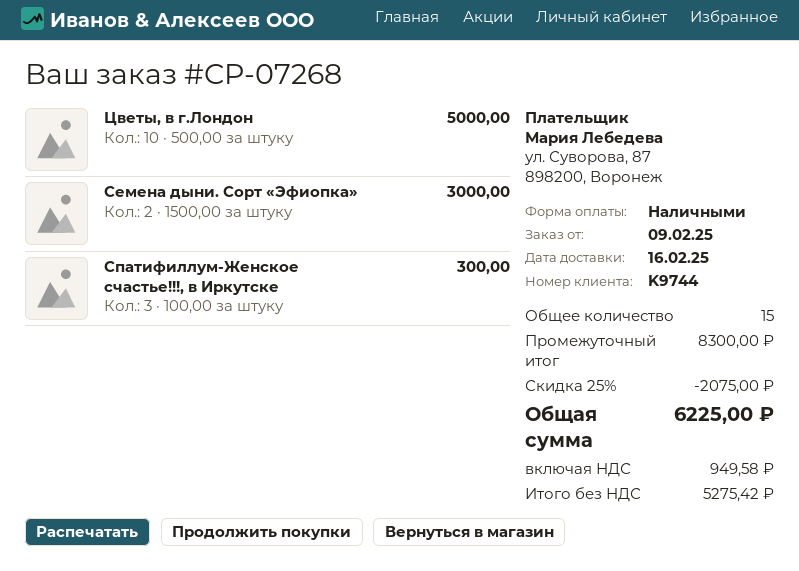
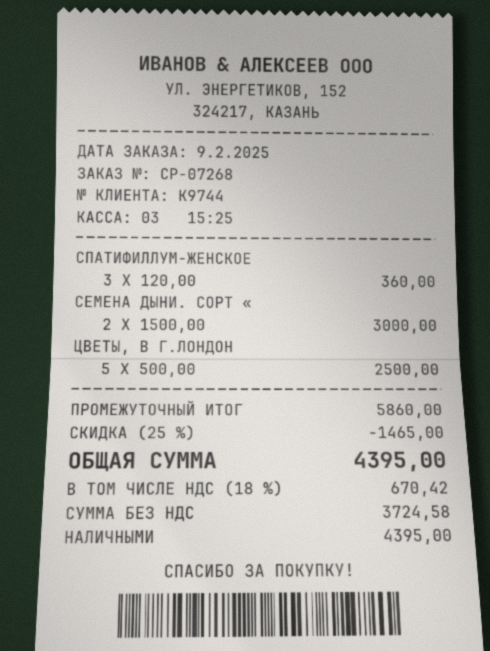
Цветы, в г.Лондон: 10 x 500.00 = 5000.00 -> 5 x 500.00 = 2500.00
Спатифиллум-Женское счастье!!!, в Иркутске: 3 x 100.00 = 300.00 -> 3 x 120.00 = 360.00
subtotal: 8300.00 -> 5860.00
discount: 25% = 2075.00 -> 25% = 1465.00
net: 5275.42 -> 3724.58
tax: 949.58 -> 670.42
total: 6225.00 -> 4395.00

